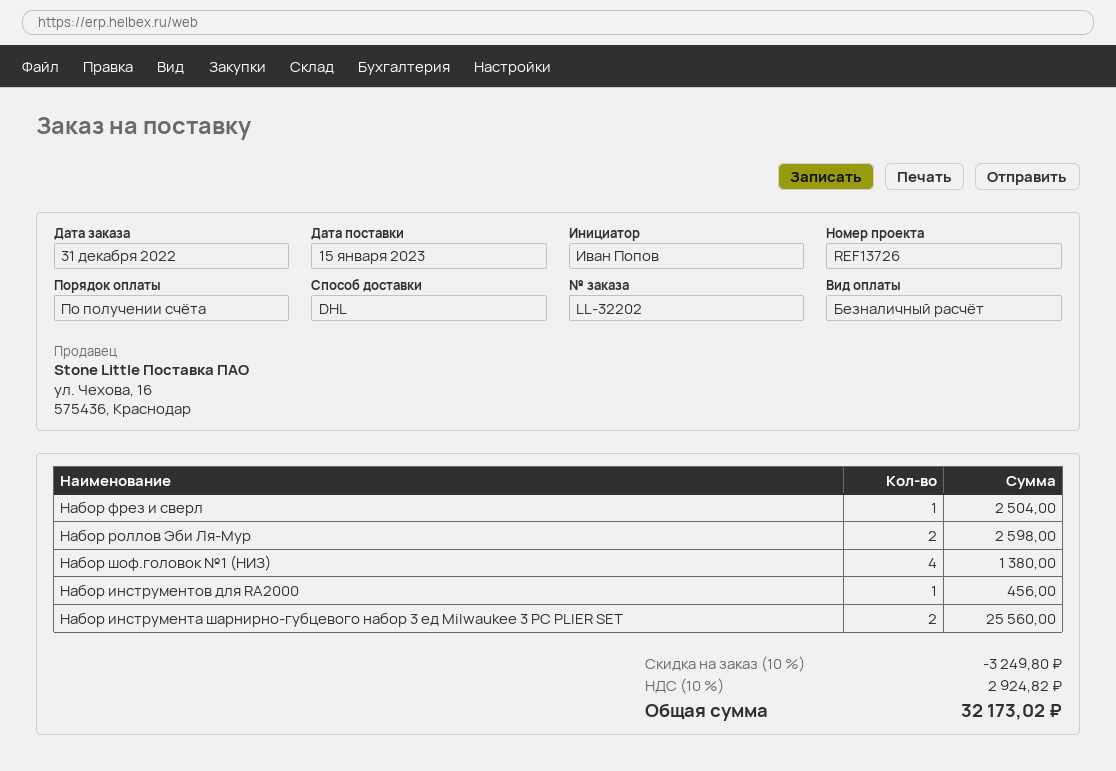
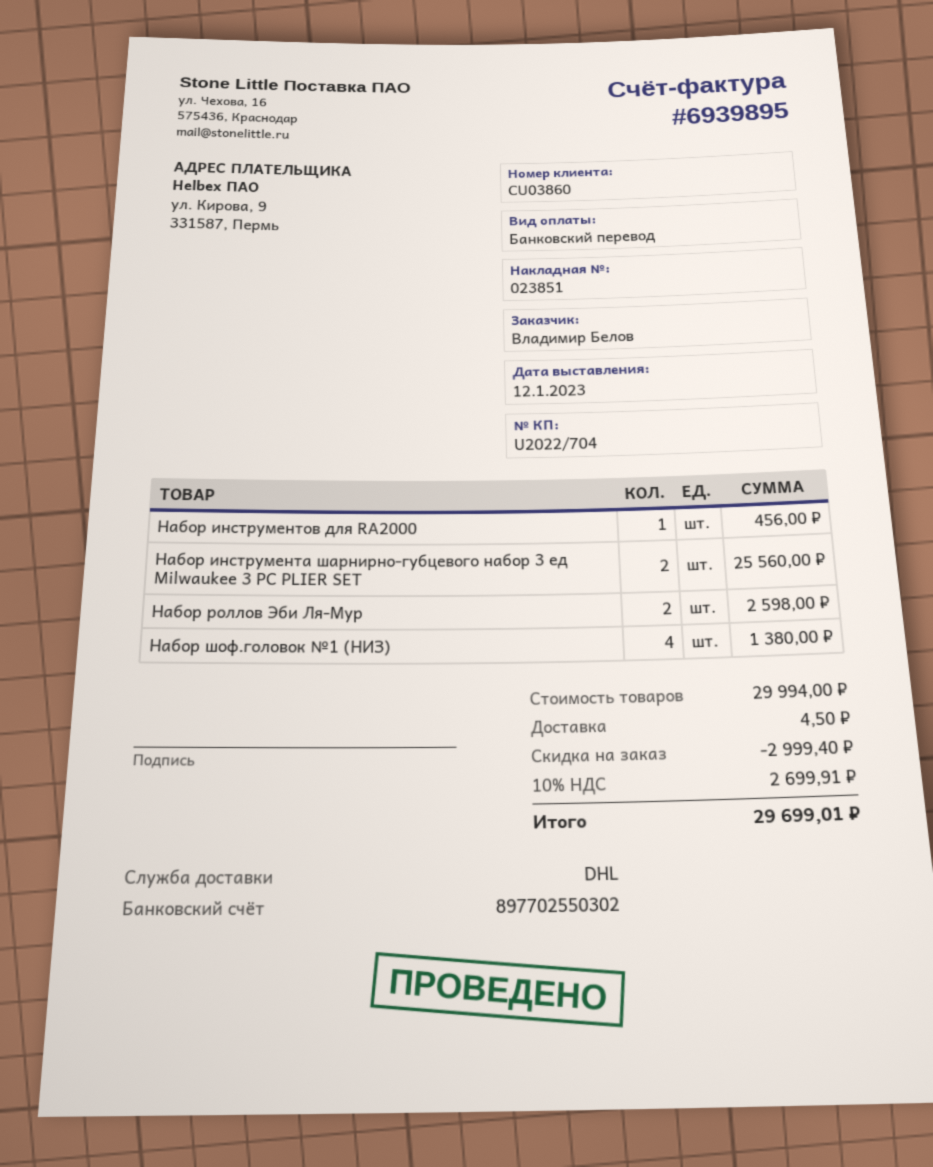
ordered by: Иван Попов -> Владимир Белов
Набор фрез и сверл: 1 for 2504.00 -> none
discount: 3249.80 -> 2999.40
shipping: none -> 4.50
tax: 10% = 2924.82 -> 10% = 2699.91
total: 32173.02 -> 29699.01

